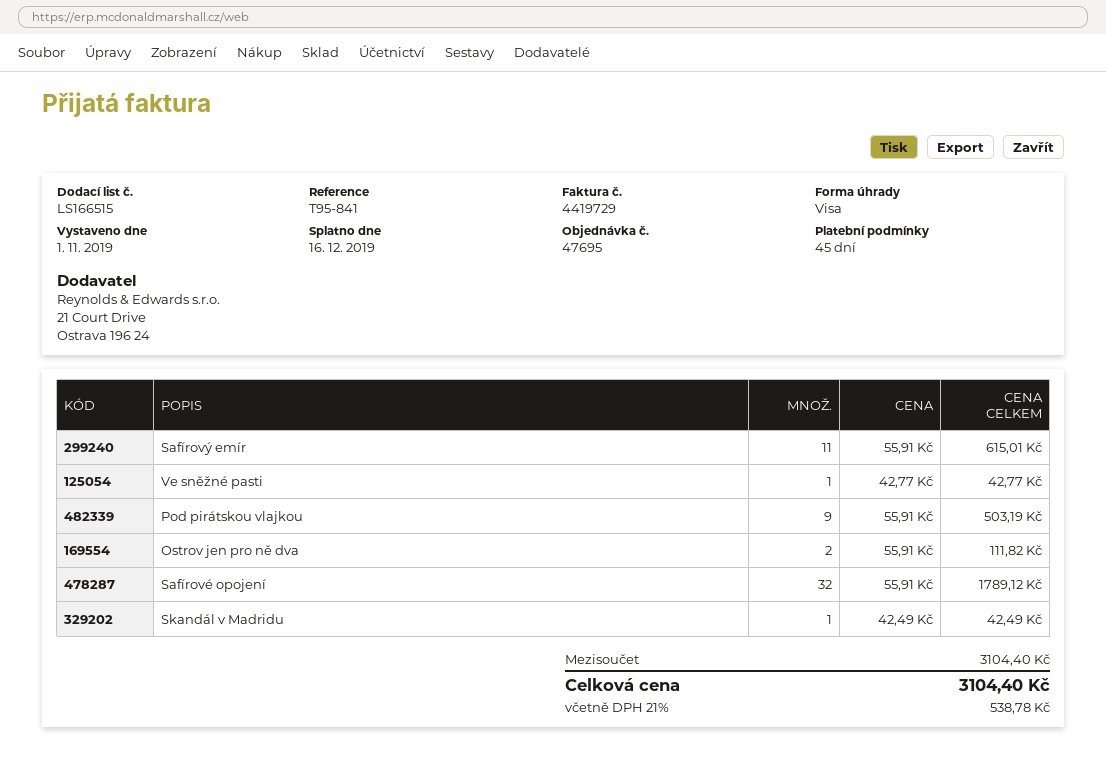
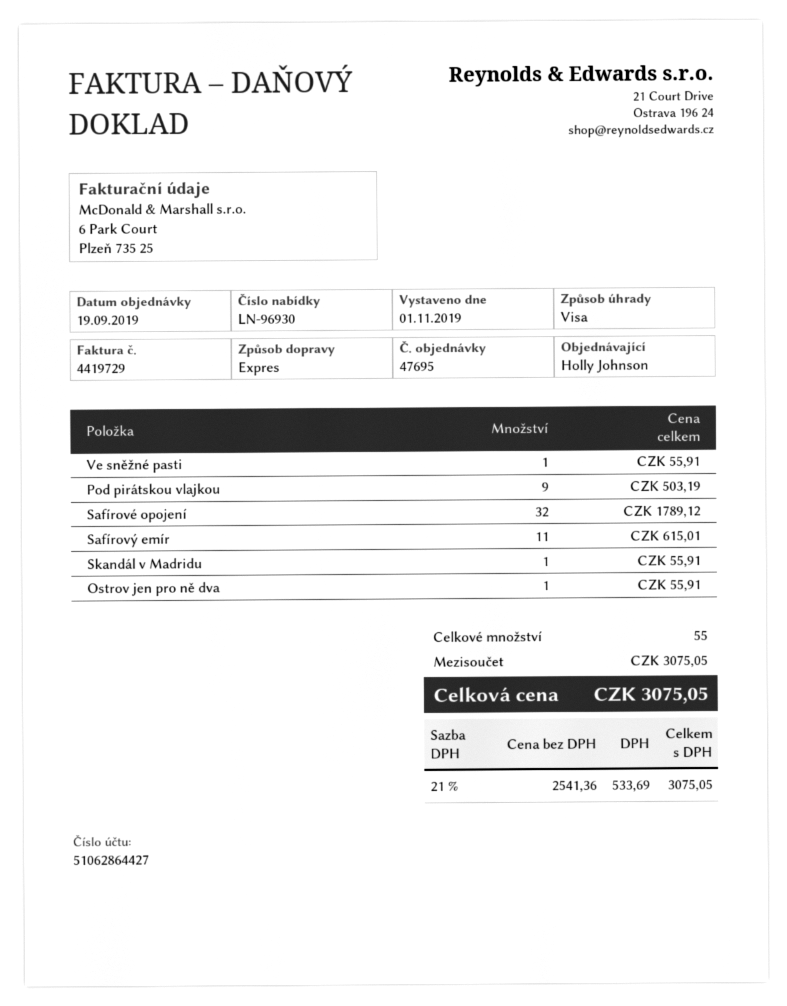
Ve sněžné pasti: 1 for 42.77 -> 1 for 55.91
Ostrov jen pro ně dva: 2 for 111.82 -> 1 for 55.91
Skandál v Madridu: 1 for 42.49 -> 1 for 55.91
subtotal: 3104.40 -> 3075.05
tax: 21% = 538.78 -> 21% = 533.69
total: 3104.40 -> 3075.05

